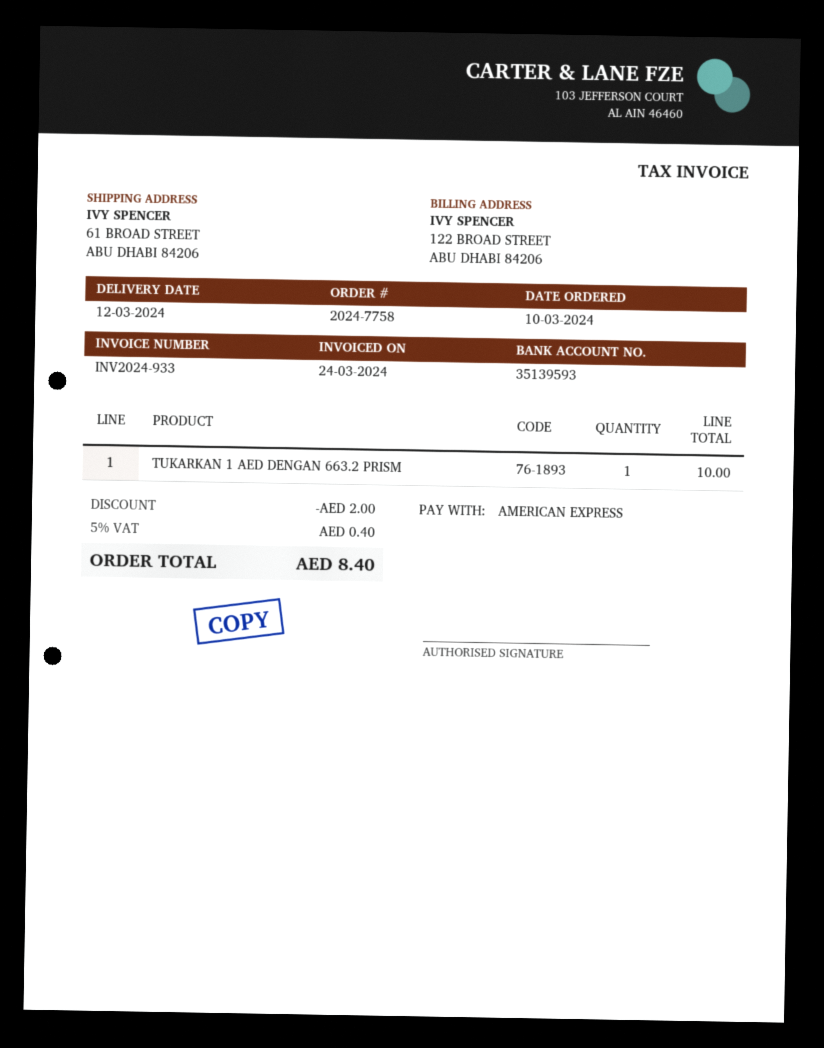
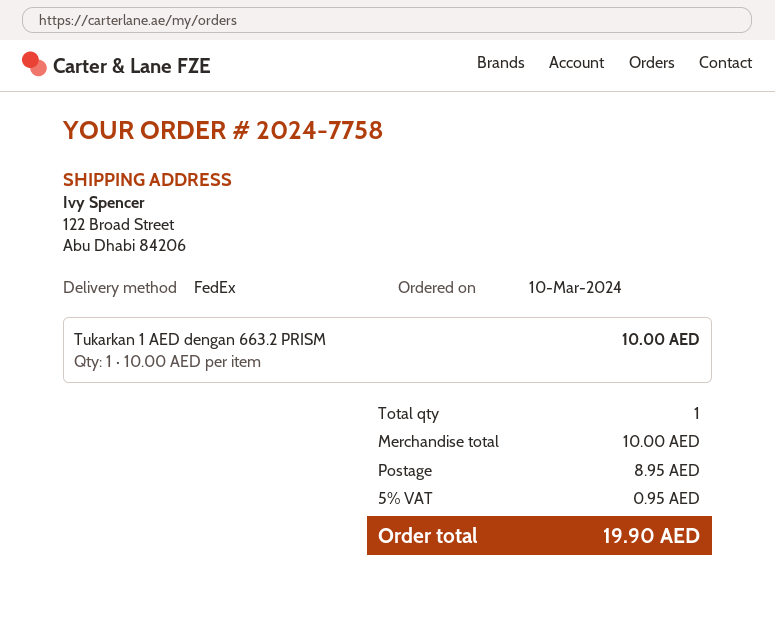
ship to: 61 BROAD STREET, ABU DHABI 84206 -> 122 Broad Street, Abu Dhabi 84206
discount: 2.00 -> none
shipping: none -> 8.95
tax: 5% = 0.40 -> 5% = 0.95
total: 8.40 -> 19.90

